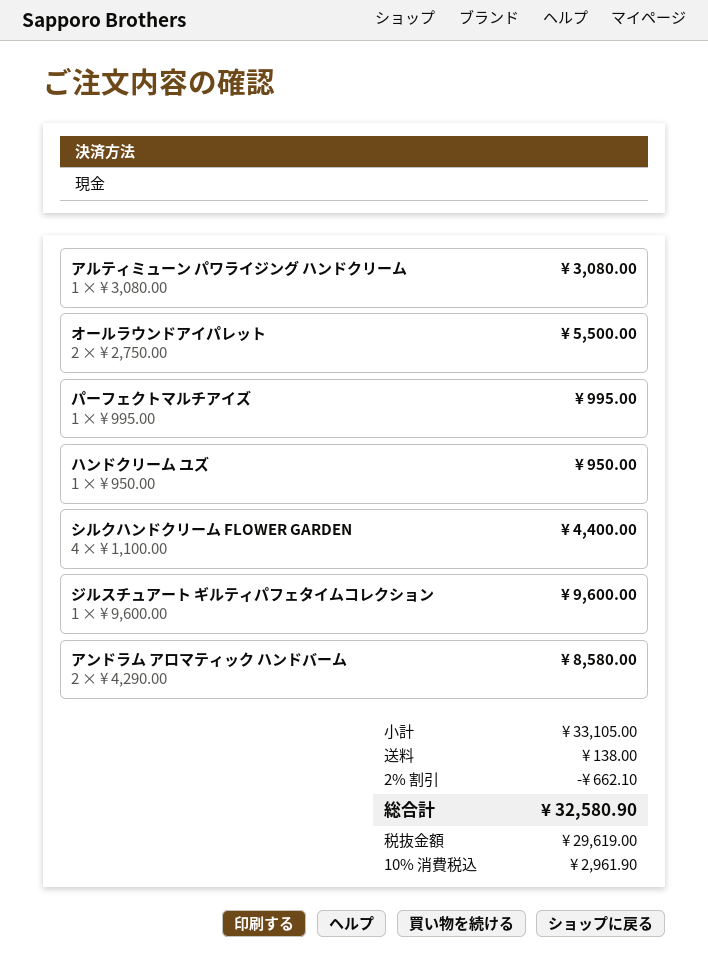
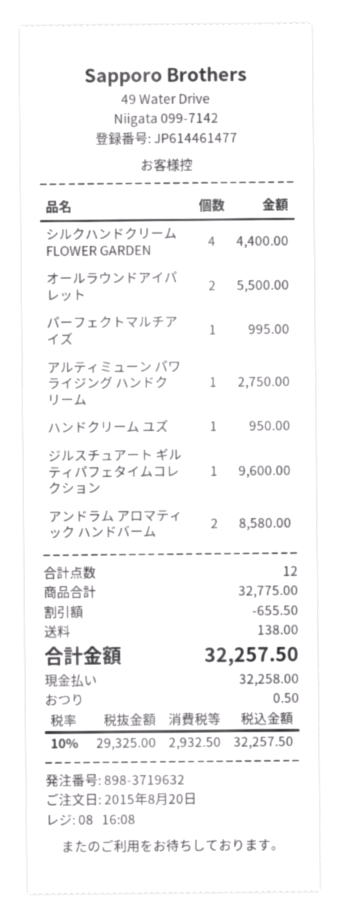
アルティミューン パワライジング ハンドクリーム: 1 for 3080.00 -> 1 for 2750.00
subtotal: 33105.00 -> 32775.00
discount: 662.10 -> 655.50
net: 29619.00 -> 29325.00
tax: 10% = 2961.90 -> 10% = 2932.50
total: 32580.90 -> 32257.50

